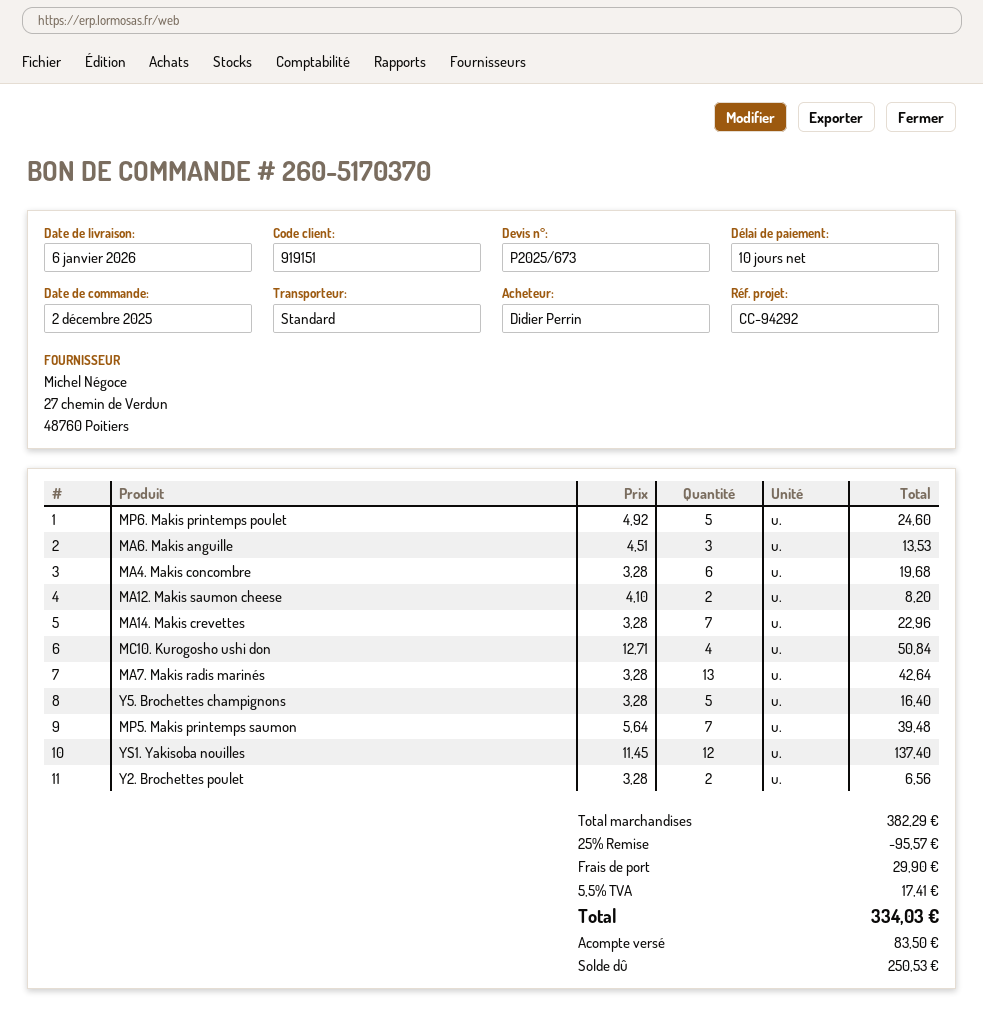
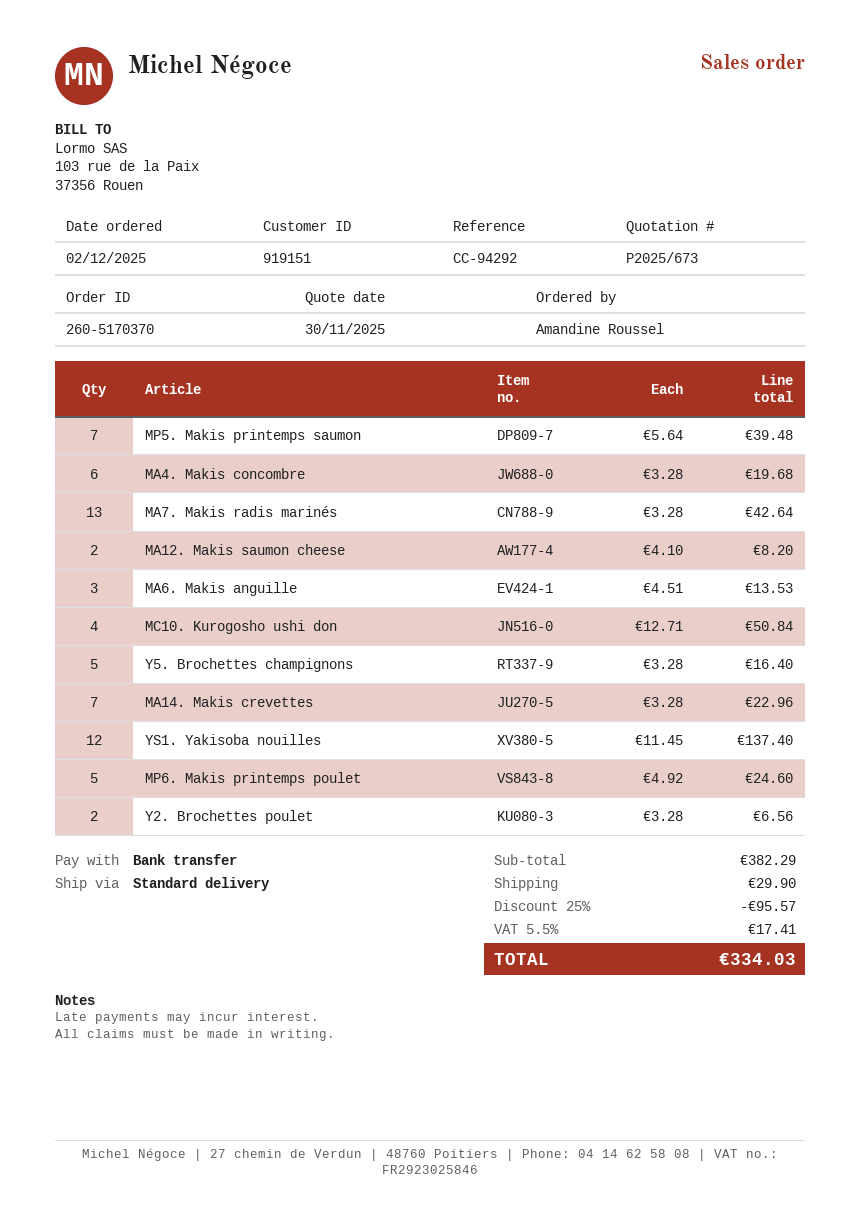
ordered by: Didier Perrin -> Amandine Roussel

